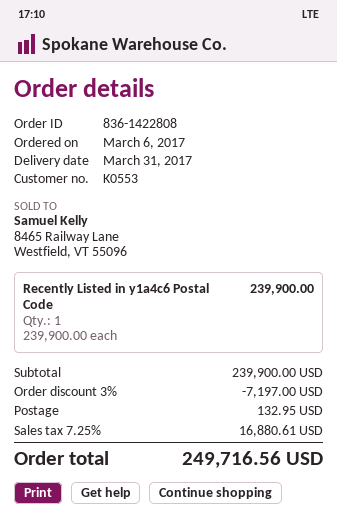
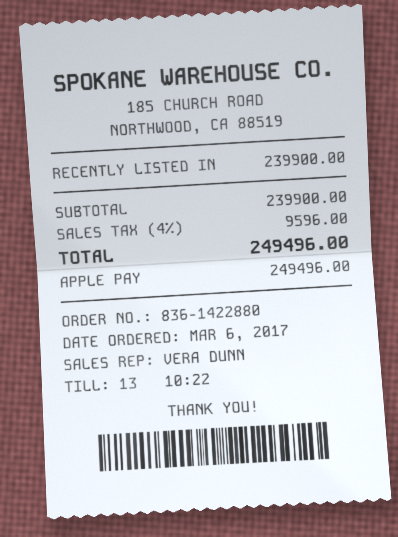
order number: 836-1422808 -> 836-1422880
discount: 3% = 7197.00 -> none
shipping: 132.95 -> none
tax: 7.25% = 16880.61 -> 4% = 9596.00
total: 249716.56 -> 249496.00

